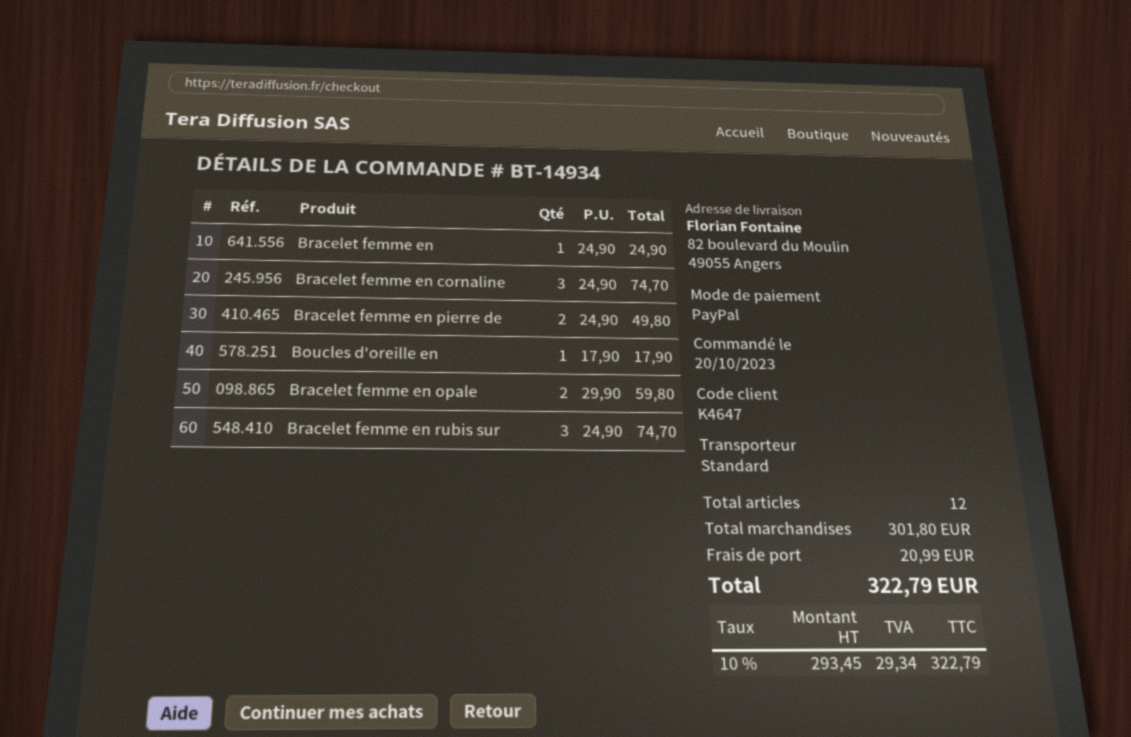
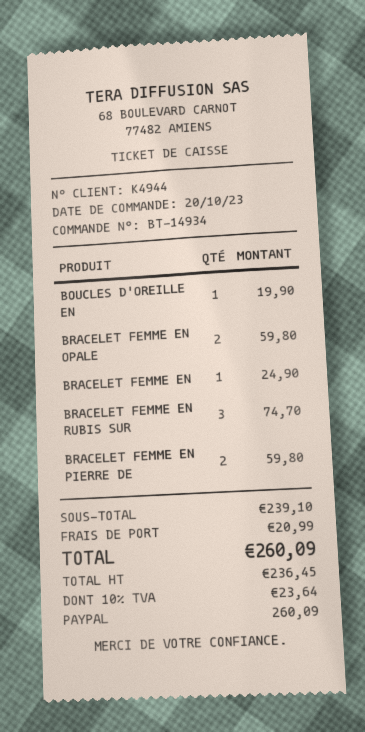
customer number: K4647 -> K4944
Bracelet femme en cornaline: 3 for 74.70 -> none
Bracelet femme en pierre de: 2 for 49.80 -> 2 for 59.80
Boucles d'oreille en: 1 for 17.90 -> 1 for 19.90
subtotal: 301.80 -> 239.10
net: 293.45 -> 236.45
tax: 10% = 29.34 -> 10% = 23.64
total: 322.79 -> 260.09

